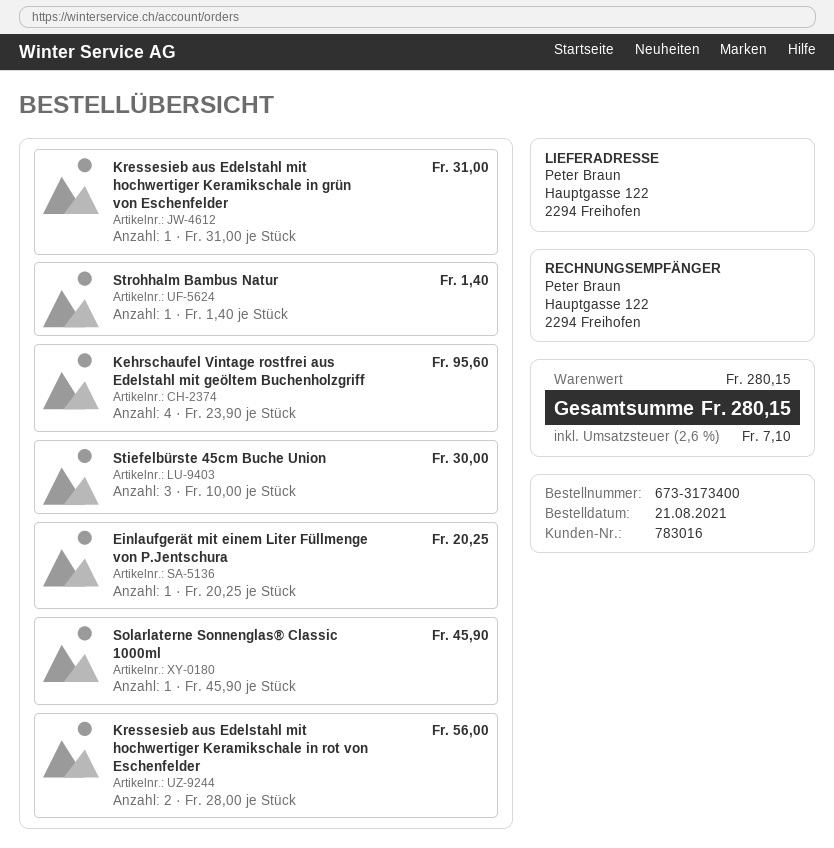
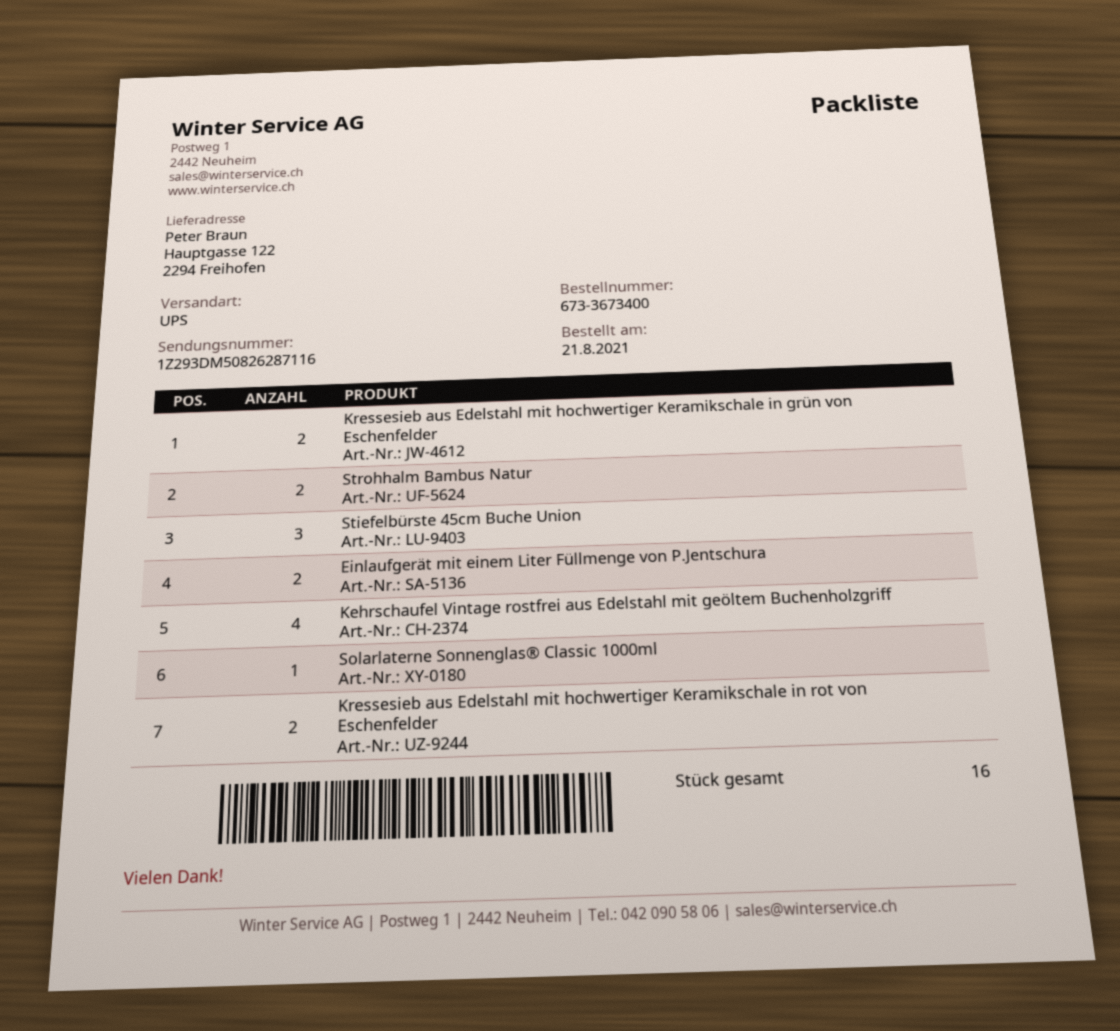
order number: 673-3173400 -> 673-3673400
Kressesieb aus Edelstahl mit hochwertiger Keramikschale in grün von Eschenfelder: 1 -> 2
Strohhalm Bambus Natur: 1 -> 2
Einlaufgerät mit einem Liter Füllmenge von P.Jentschura: 1 -> 2

